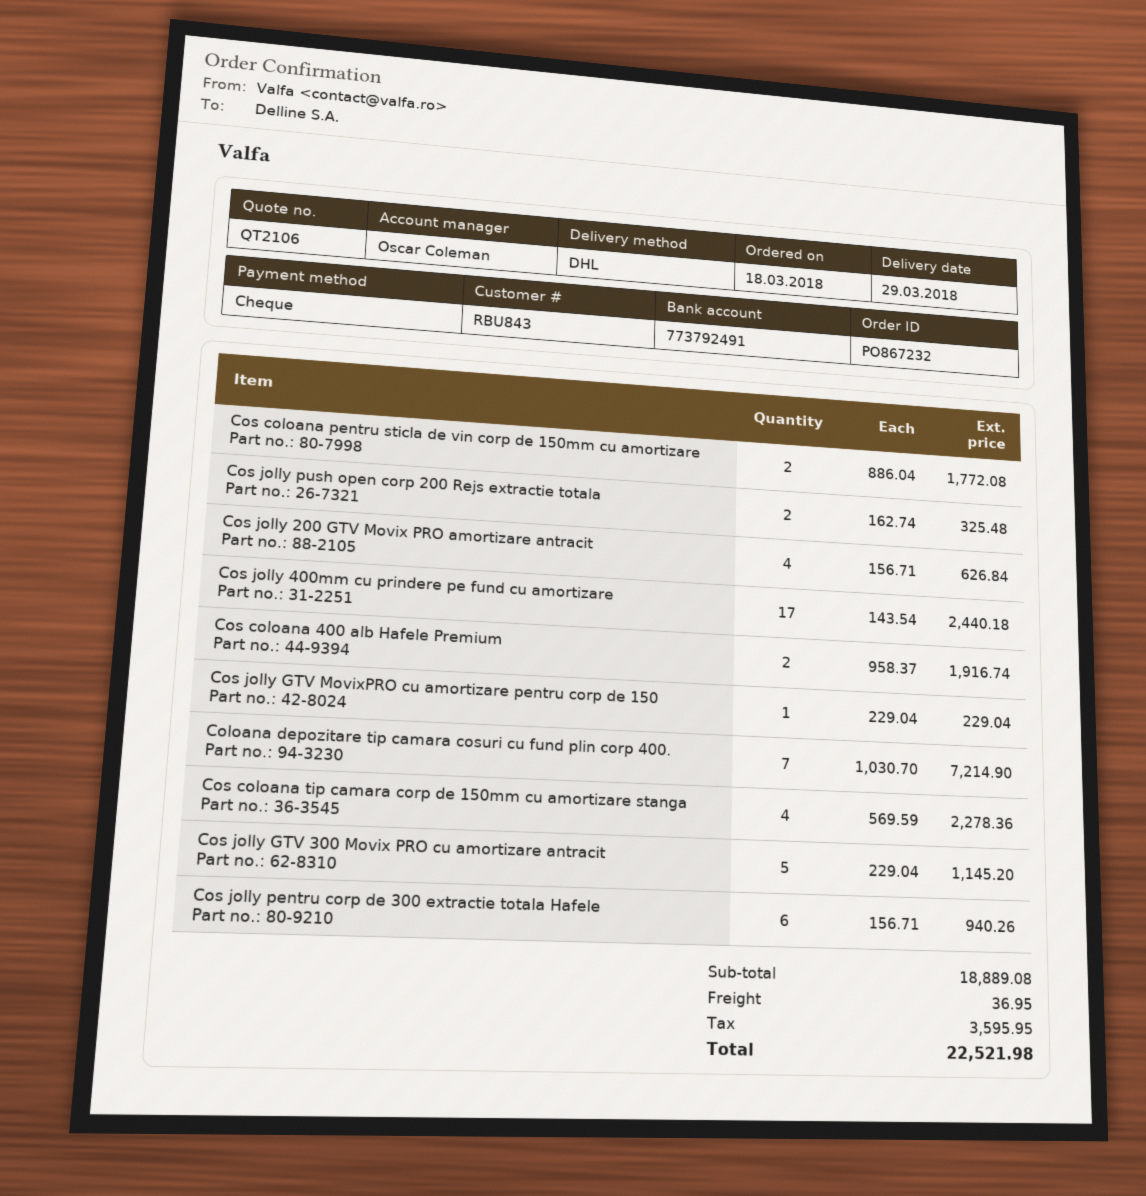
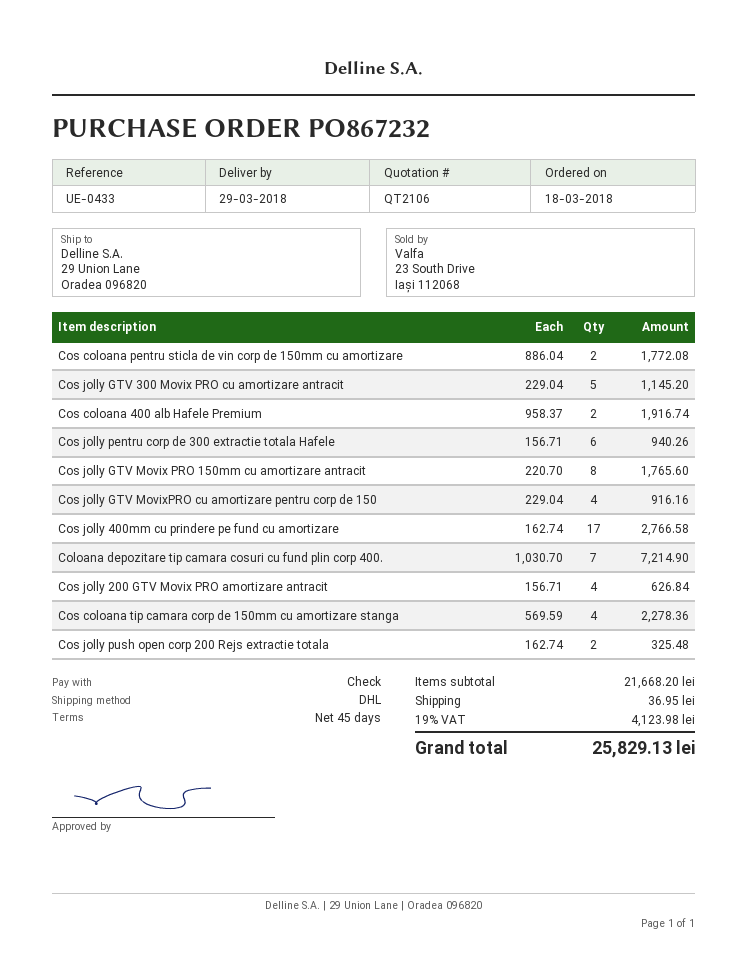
Cos jolly 400mm cu prindere pe fund cu amortizare: 17 x 143.54 = 2440.18 -> 17 x 162.74 = 2766.58
Cos jolly GTV MovixPRO cu amortizare pentru corp de 150: 1 x 229.04 = 229.04 -> 4 x 229.04 = 916.16
Cos jolly GTV Movix PRO 150mm cu amortizare antracit: none -> 8 x 220.70 = 1765.60
subtotal: 18889.08 -> 21668.20
tax: 3595.95 -> 4123.98
total: 22521.98 -> 25829.13

